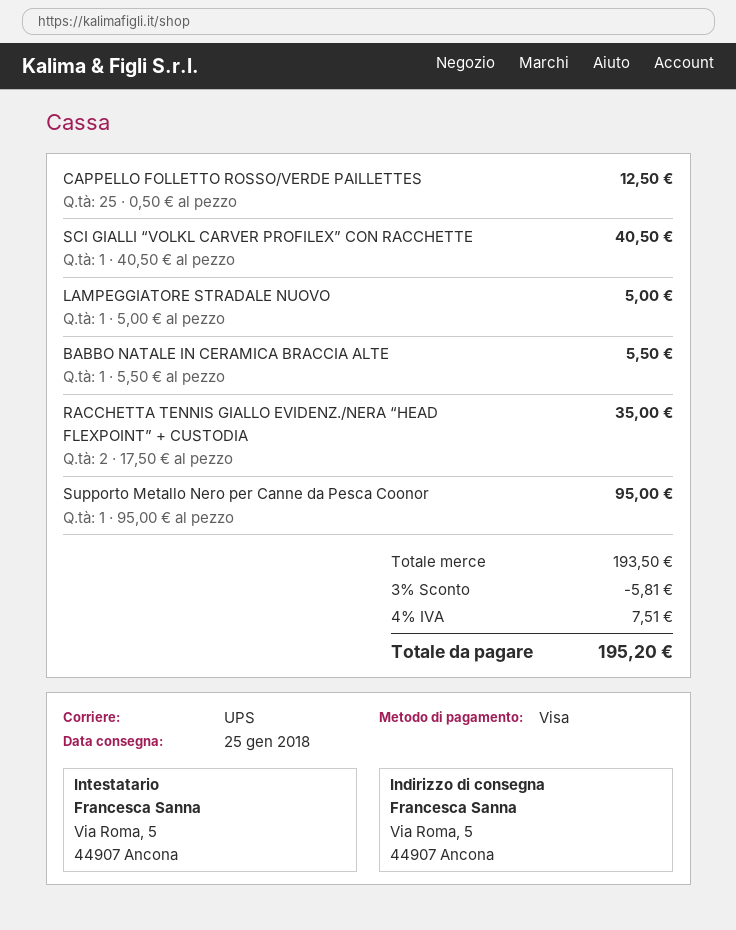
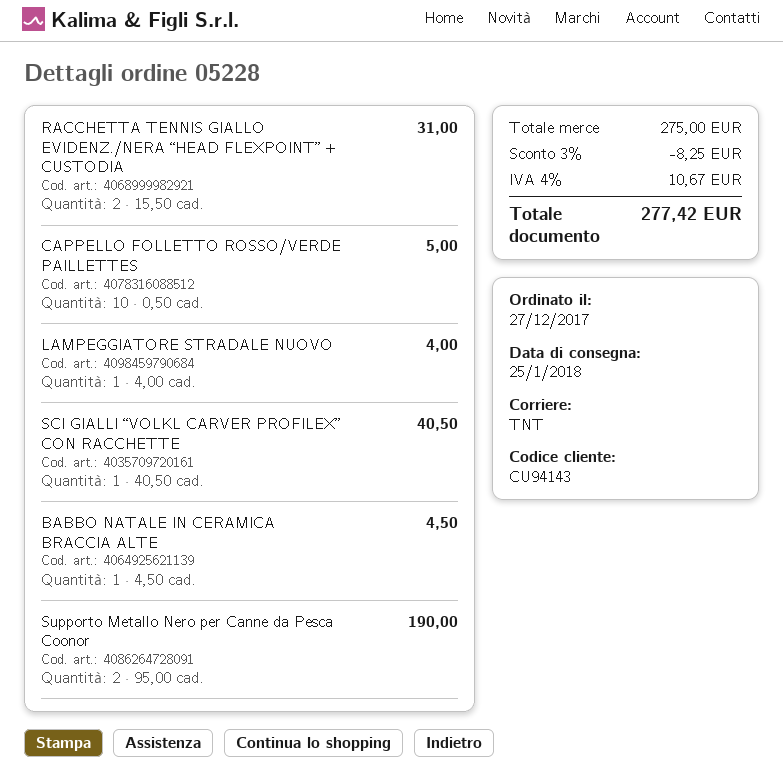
shipping method: UPS -> TNT
CAPPELLO FOLLETTO ROSSO/VERDE PAILLETTES: 25 x 0.50 = 12.50 -> 10 x 0.50 = 5.00
LAMPEGGIATORE STRADALE NUOVO: 1 x 5.00 = 5.00 -> 1 x 4.00 = 4.00
BABBO NATALE IN CERAMICA BRACCIA ALTE: 1 x 5.50 = 5.50 -> 1 x 4.50 = 4.50
RACCHETTA TENNIS GIALLO EVIDENZ./NERA “HEAD FLEXPOINT” + CUSTODIA: 2 x 17.50 = 35.00 -> 2 x 15.50 = 31.00
Supporto Metallo Nero per Canne da Pesca Coonor: 1 x 95.00 = 95.00 -> 2 x 95.00 = 190.00
subtotal: 193.50 -> 275.00
discount: 3% = 5.81 -> 3% = 8.25
tax: 4% = 7.51 -> 4% = 10.67
total: 195.20 -> 277.42

